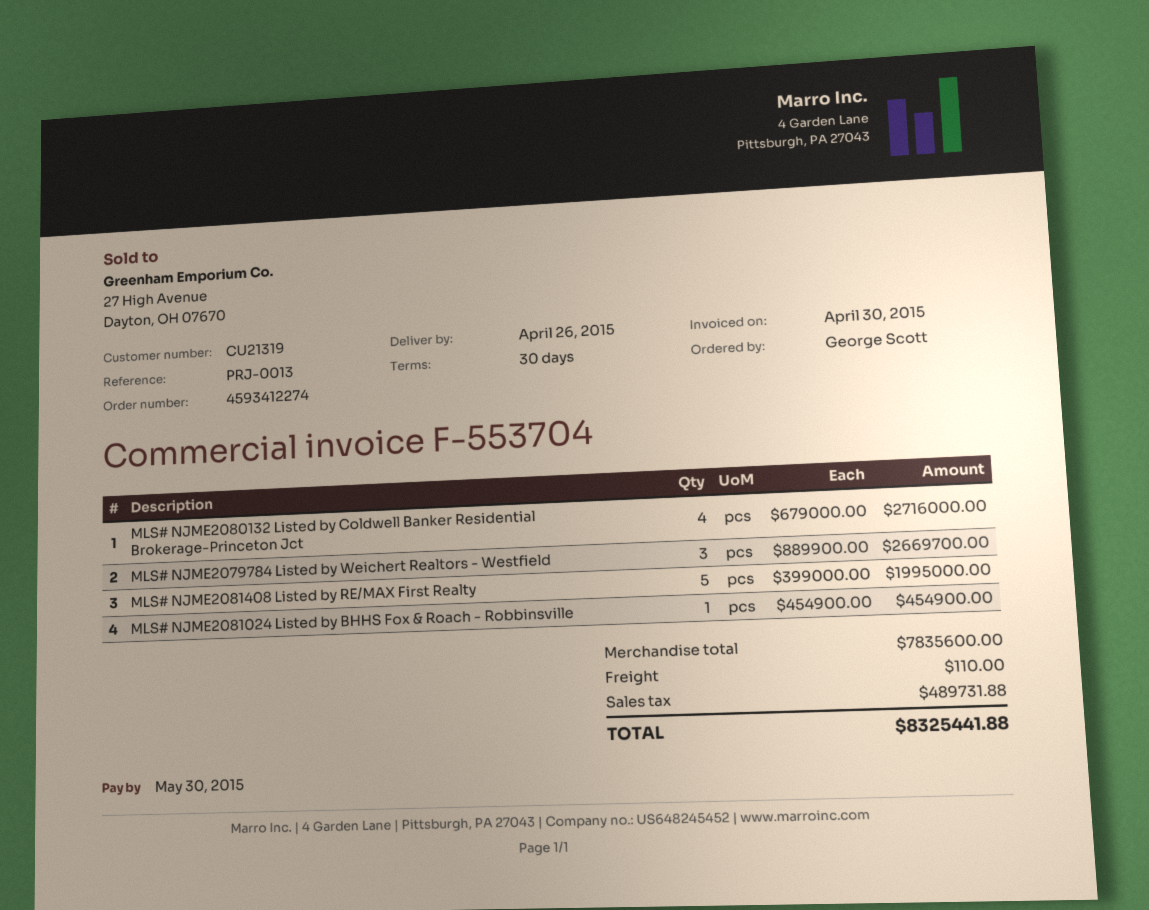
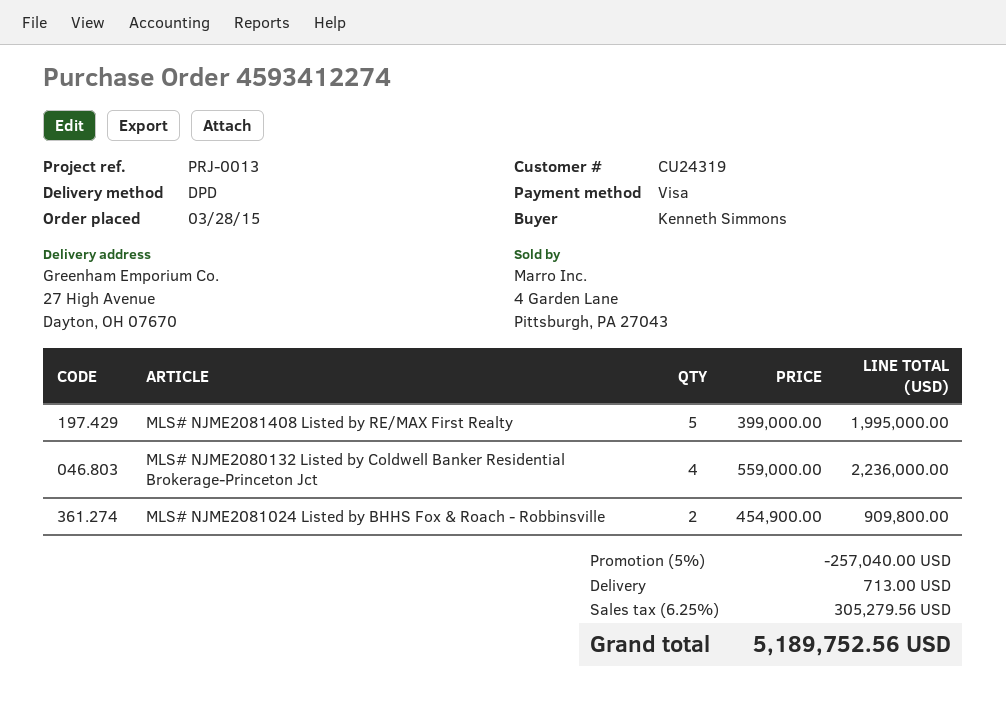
customer number: CU21319 -> CU24319
ordered by: George Scott -> Kenneth Simmons
MLS# NJME2080132 Listed by Coldwell Banker Residential Brokerage-Princeton Jct: 4 x 679000.00 = 2716000.00 -> 4 x 559000.00 = 2236000.00
MLS# NJME2079784 Listed by Weichert Realtors - Westfield: 3 x 889900.00 = 2669700.00 -> none
MLS# NJME2081024 Listed by BHHS Fox & Roach - Robbinsville: 1 x 454900.00 = 454900.00 -> 2 x 454900.00 = 909800.00
discount: none -> 5% = 257040.00
shipping: 110.00 -> 713.00
tax: 489731.88 -> 305279.56
total: 8325441.88 -> 5189752.56

